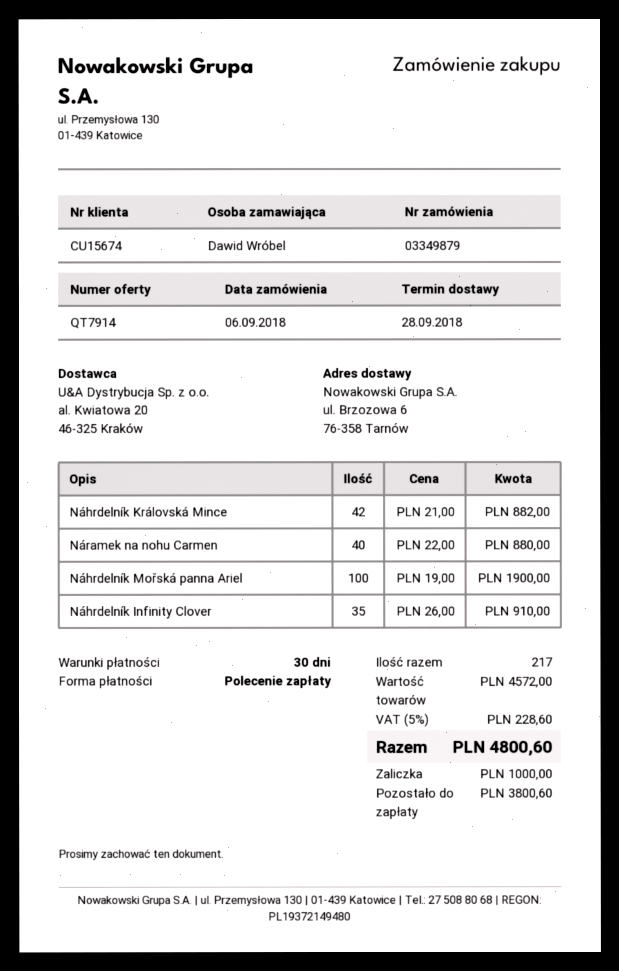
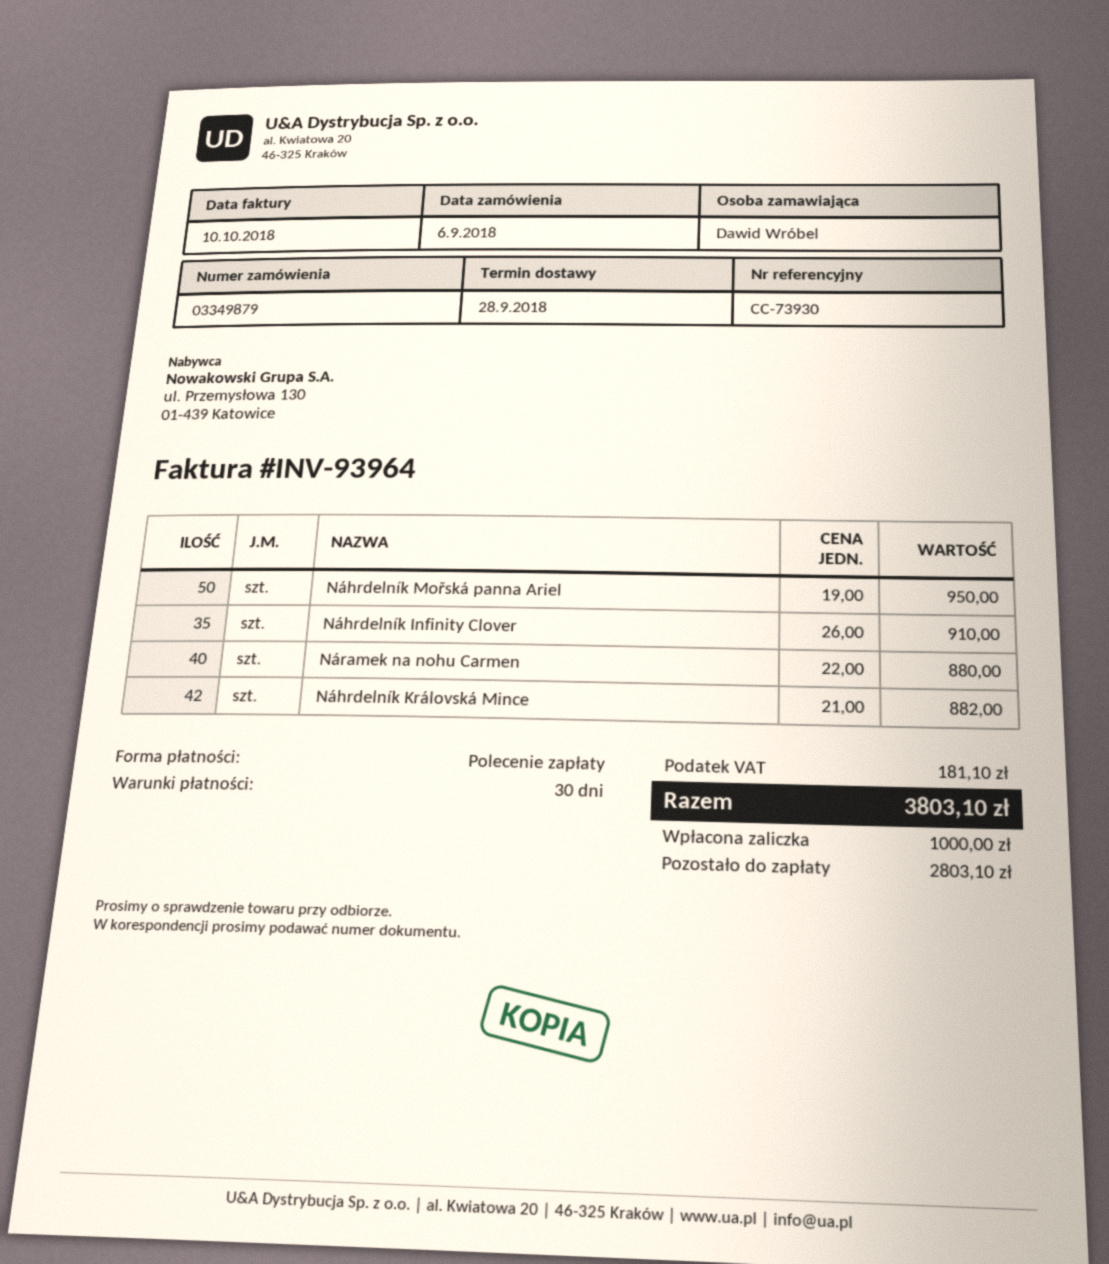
Náhrdelník Mořská panna Ariel: 100 x 19.00 = 1900.00 -> 50 x 19.00 = 950.00
tax: 228.60 -> 181.10
total: 4800.60 -> 3803.10
balance: 3800.60 -> 2803.10

